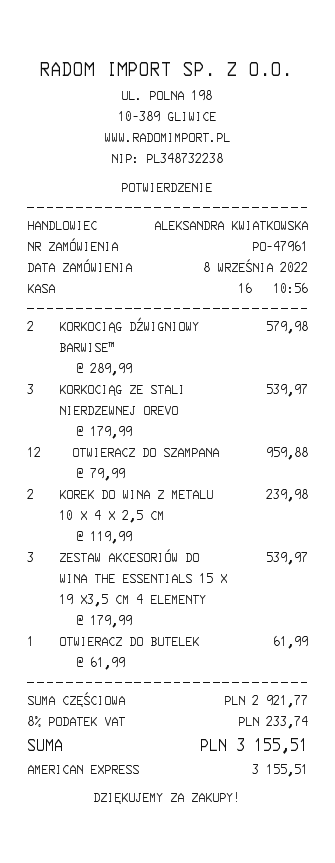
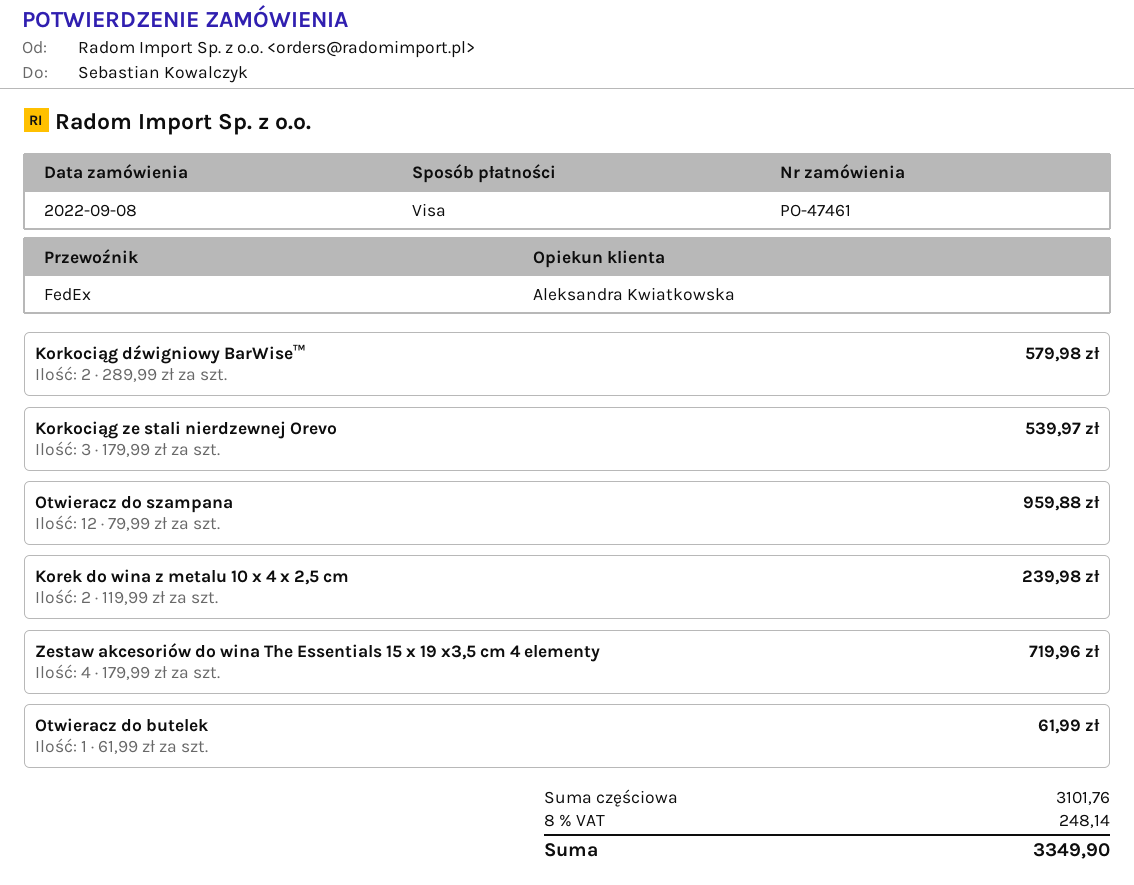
order number: PO-47961 -> PO-47461
payment method: American Express -> Visa
ZESTAW AKCESORIÓW DO WINA THE ESSENTIALS 15 X 19 X3,5 CM 4 ELEMENTY: 3 x 179.99 = 539.97 -> 4 x 179.99 = 719.96
subtotal: 2921.77 -> 3101.76
tax: 8% = 233.74 -> 8% = 248.14
total: 3155.51 -> 3349.90

